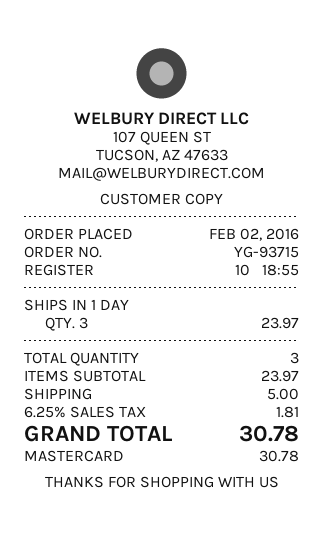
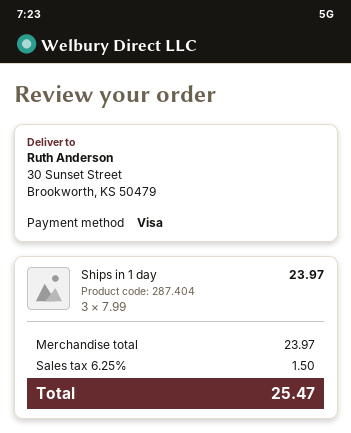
payment method: Mastercard -> Visa
shipping: 5.00 -> none
tax: 6.25% = 1.81 -> 6.25% = 1.50
total: 30.78 -> 25.47

